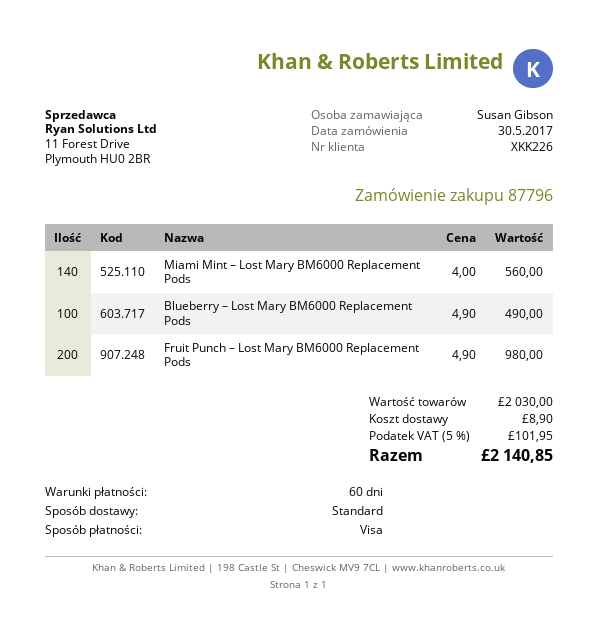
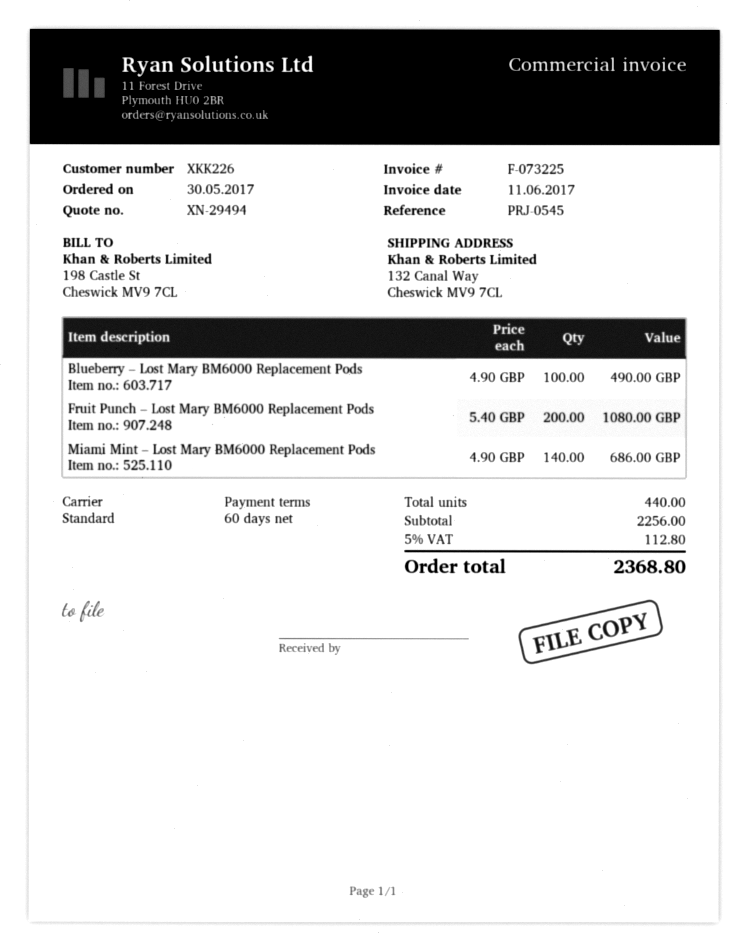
Miami Mint – Lost Mary BM6000 Replacement Pods: 140 x 4.00 = 560.00 -> 140 x 4.90 = 686.00
Fruit Punch – Lost Mary BM6000 Replacement Pods: 200 x 4.90 = 980.00 -> 200 x 5.40 = 1080.00
subtotal: 2030.00 -> 2256.00
shipping: 8.90 -> none
tax: 5% = 101.95 -> 5% = 112.80
total: 2140.85 -> 2368.80

